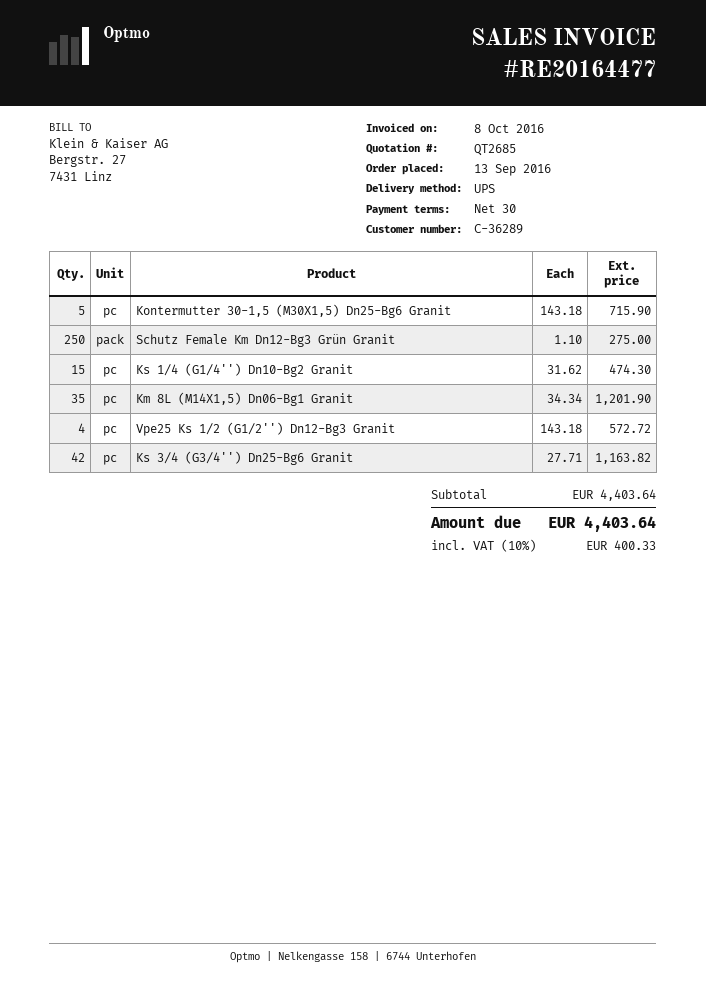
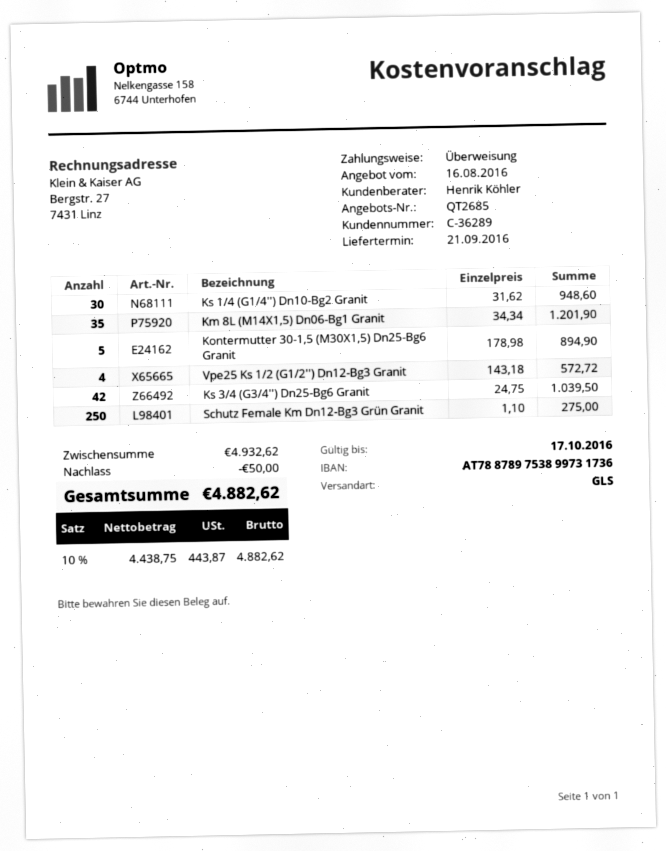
shipping method: UPS -> GLS
Kontermutter 30-1,5 (M30X1,5) Dn25-Bg6 Granit: 5 x 143.18 = 715.90 -> 5 x 178.98 = 894.90
Ks 1/4 (G1/4'') Dn10-Bg2 Granit: 15 x 31.62 = 474.30 -> 30 x 31.62 = 948.60
Ks 3/4 (G3/4'') Dn25-Bg6 Granit: 42 x 27.71 = 1163.82 -> 42 x 24.75 = 1039.50
subtotal: 4403.64 -> 4932.62
discount: none -> 50.00
tax: 10% = 400.33 -> 10% = 443.87
total: 4403.64 -> 4882.62

